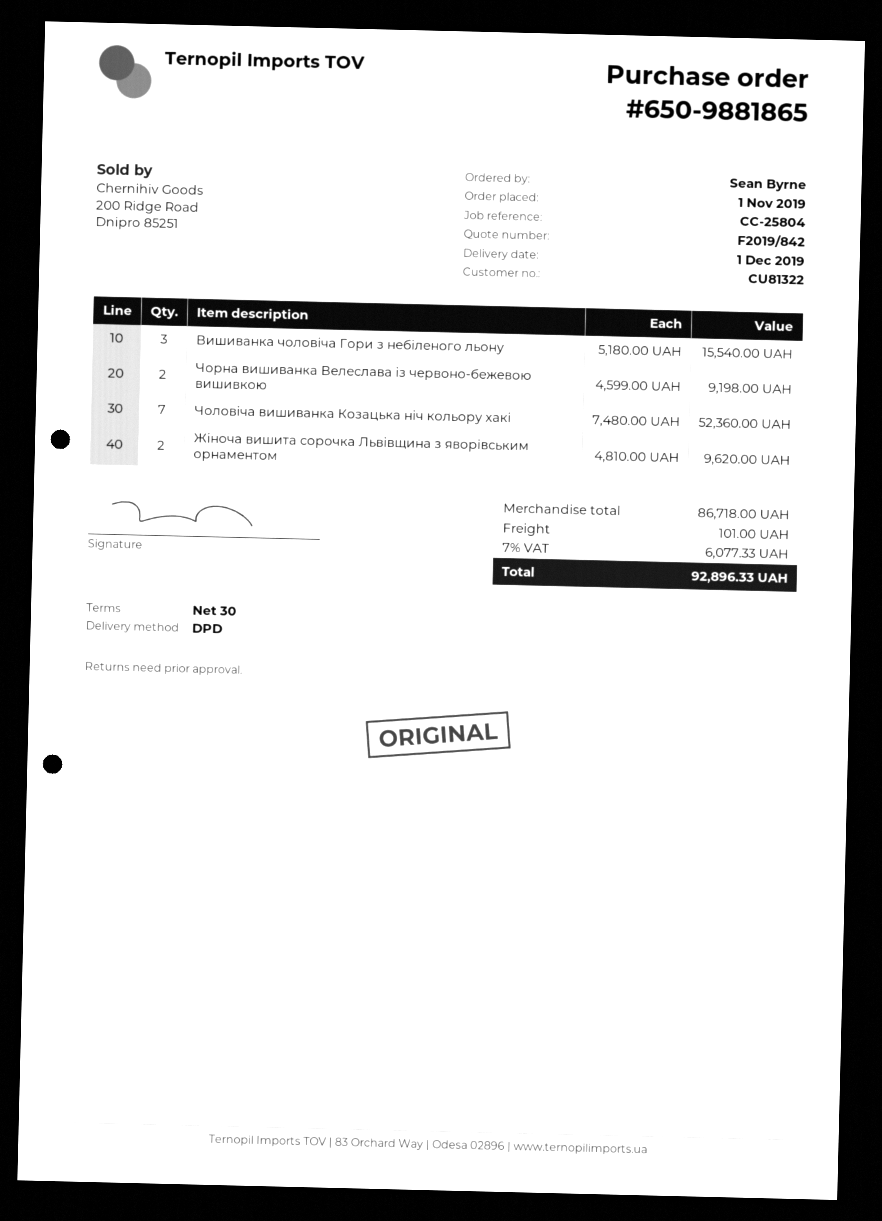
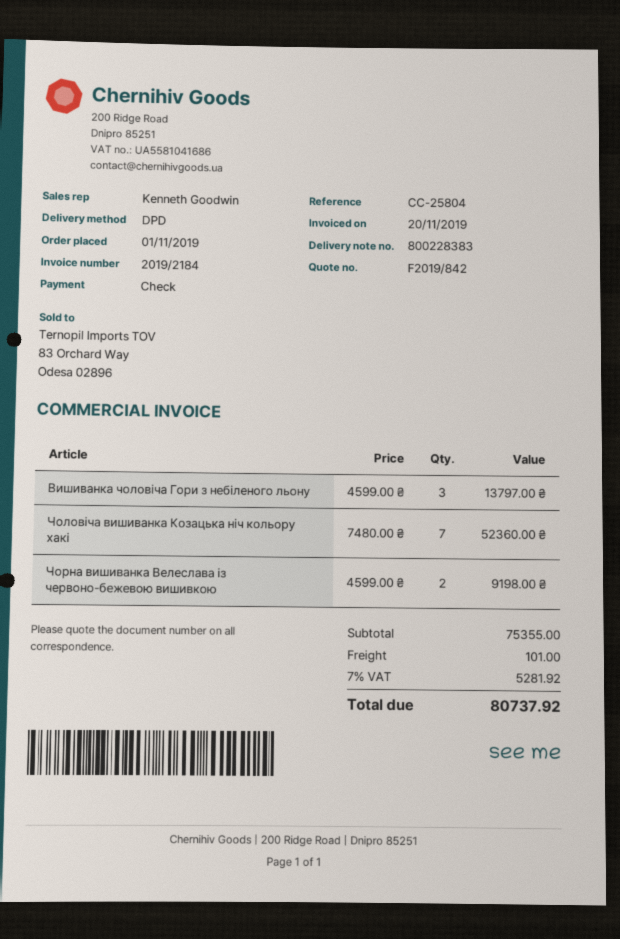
Вишиванка чоловіча Гори з небіленого льону: 3 x 5180.00 = 15540.00 -> 3 x 4599.00 = 13797.00
Жіноча вишита сорочка Львівщина з яворівським орнаментом: 2 x 4810.00 = 9620.00 -> none
subtotal: 86718.00 -> 75355.00
tax: 7% = 6077.33 -> 7% = 5281.92
total: 92896.33 -> 80737.92

